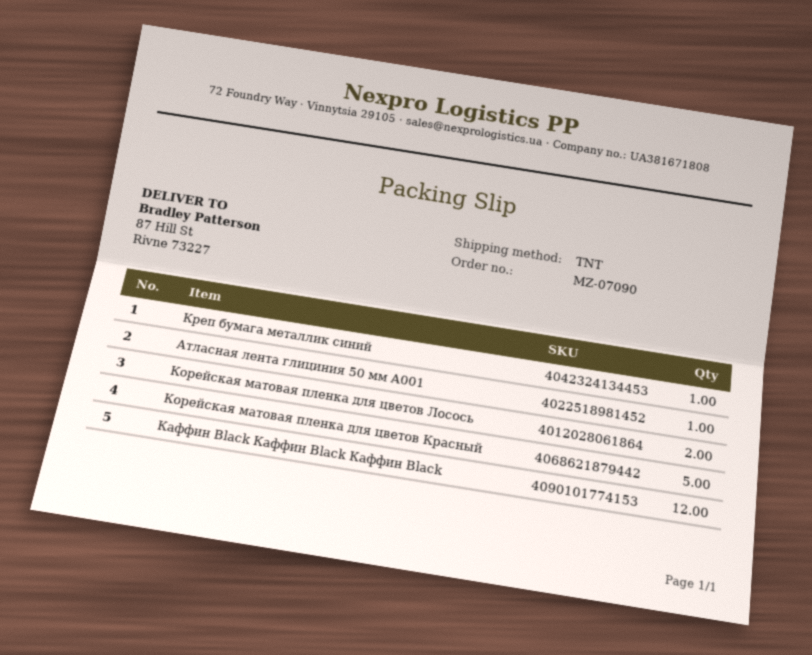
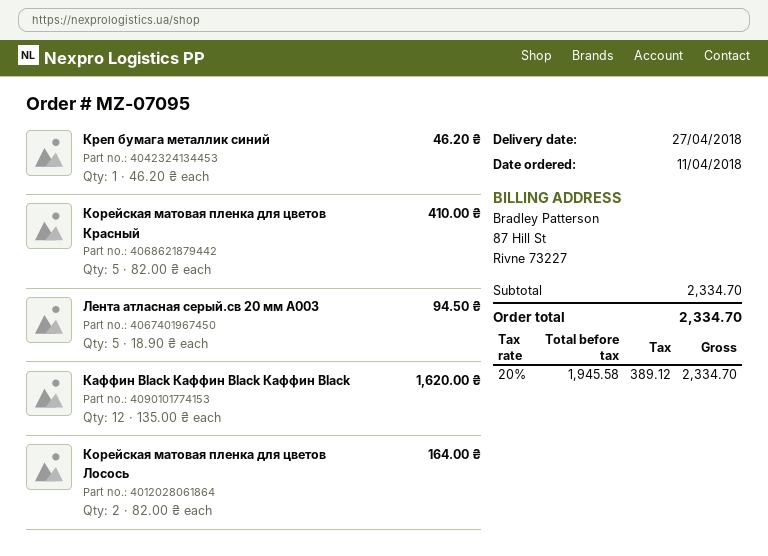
order number: MZ-07090 -> MZ-07095
Атласная лента глициния 50 мм А001: 1 -> none
Лента атласная серый.св 20 мм А003: none -> 5

